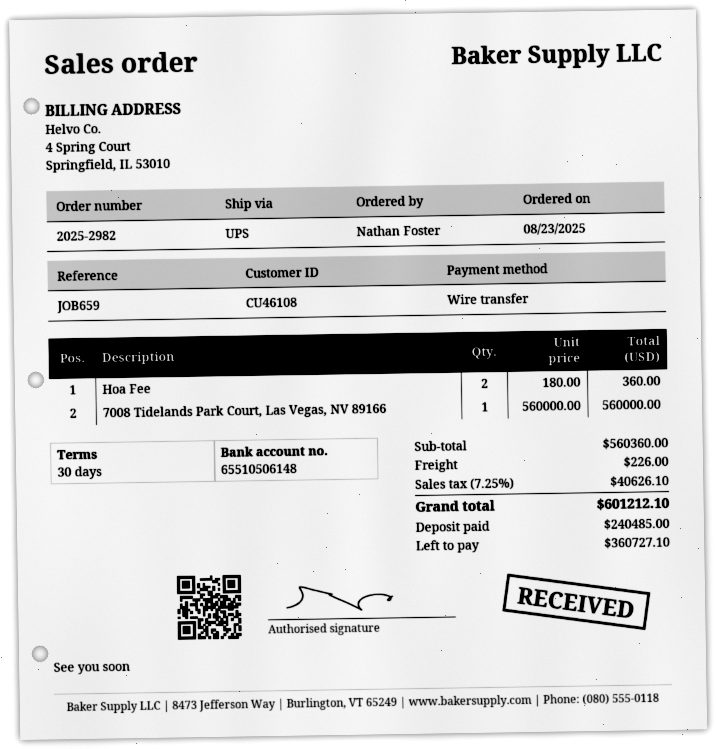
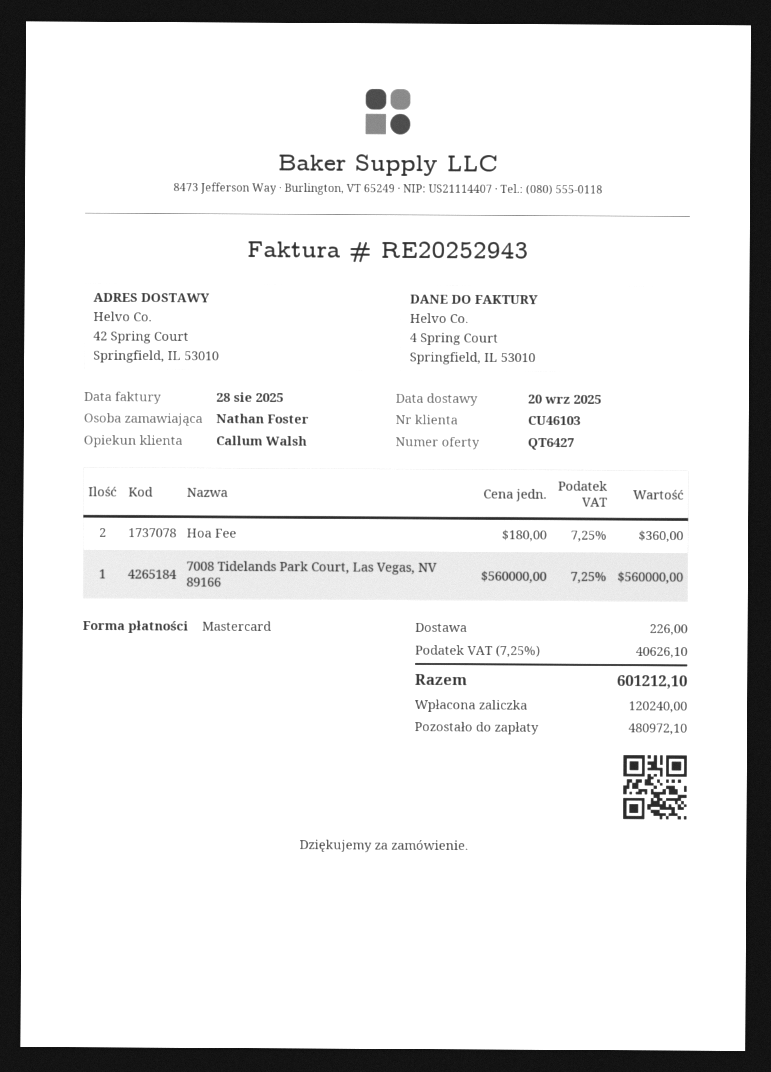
customer number: CU46108 -> CU46103
payment method: bank transfer -> Mastercard
deposit: 240485.00 -> 120240.00
balance: 360727.10 -> 480972.10

